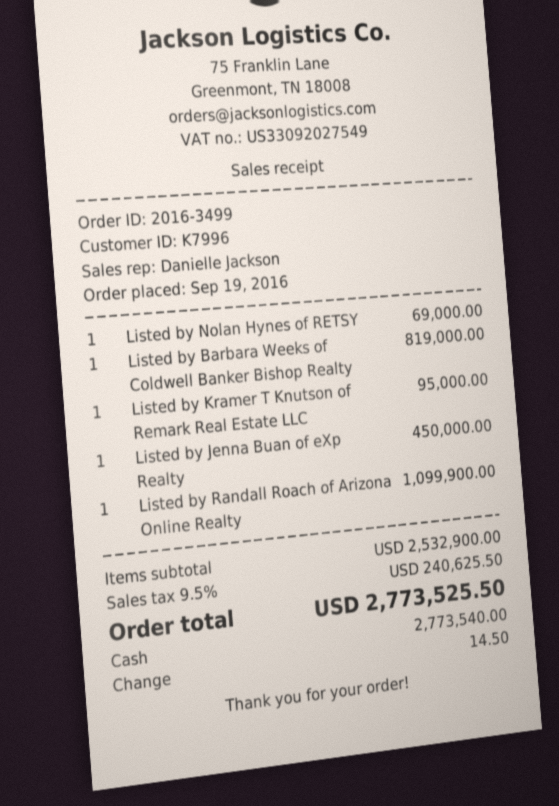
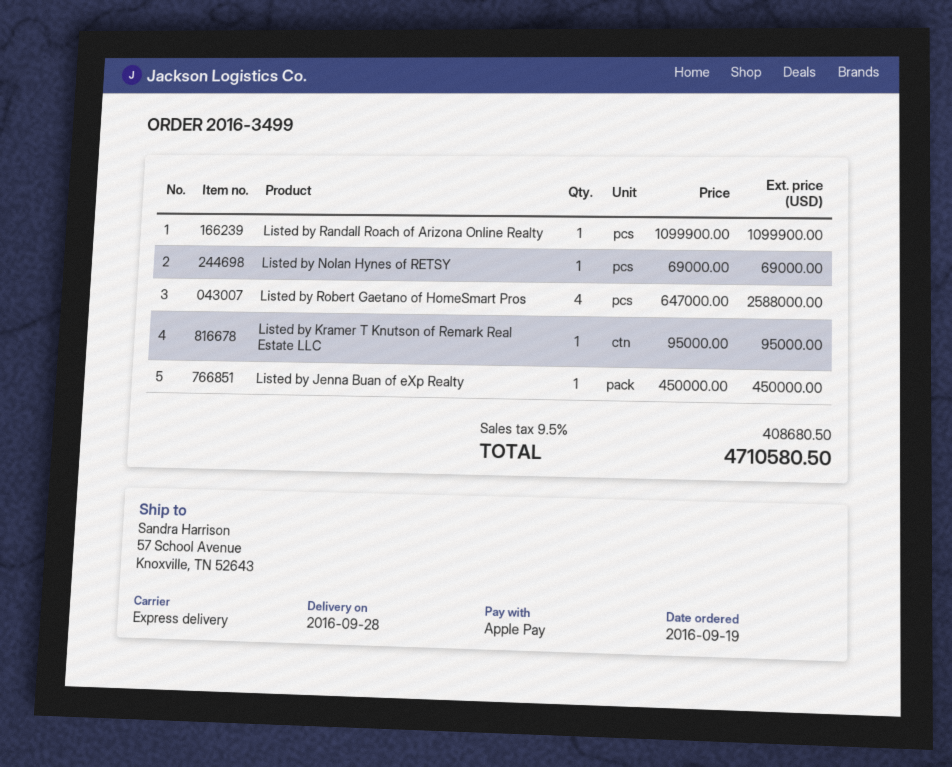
payment method: cash -> Apple Pay
Listed by Barbara Weeks of Coldwell Banker Bishop Realty: 1 x 819000.00 = 819000.00 -> none
Listed by Robert Gaetano of HomeSmart Pros: none -> 4 x 647000.00 = 2588000.00
tax: 9.5% = 240625.50 -> 9.5% = 408680.50
total: 2773525.50 -> 4710580.50

